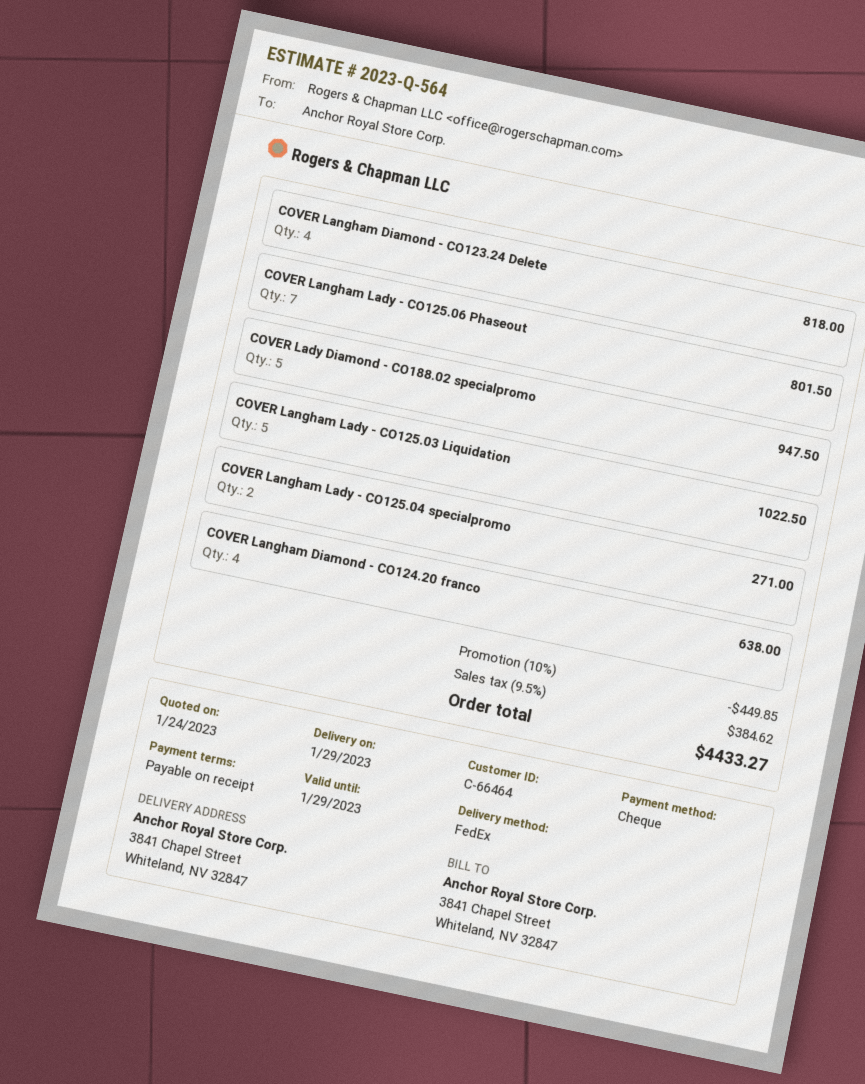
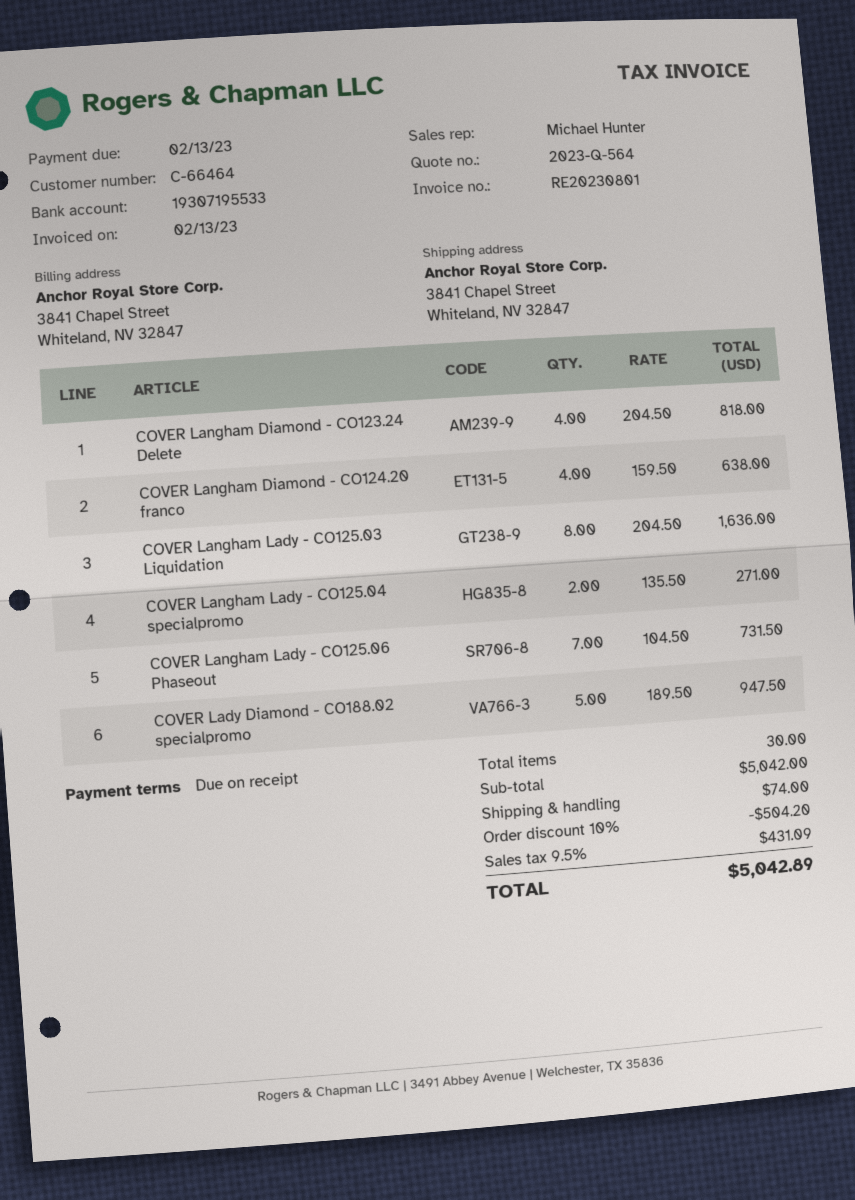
COVER Langham Lady - CO125.06 Phaseout: 7 for 801.50 -> 7 for 731.50
COVER Langham Lady - CO125.03 Liquidation: 5 for 1022.50 -> 8 for 1636.00
discount: 10% = 449.85 -> 10% = 504.20
shipping: none -> 74.00
tax: 9.5% = 384.62 -> 9.5% = 431.09
total: 4433.27 -> 5042.89

